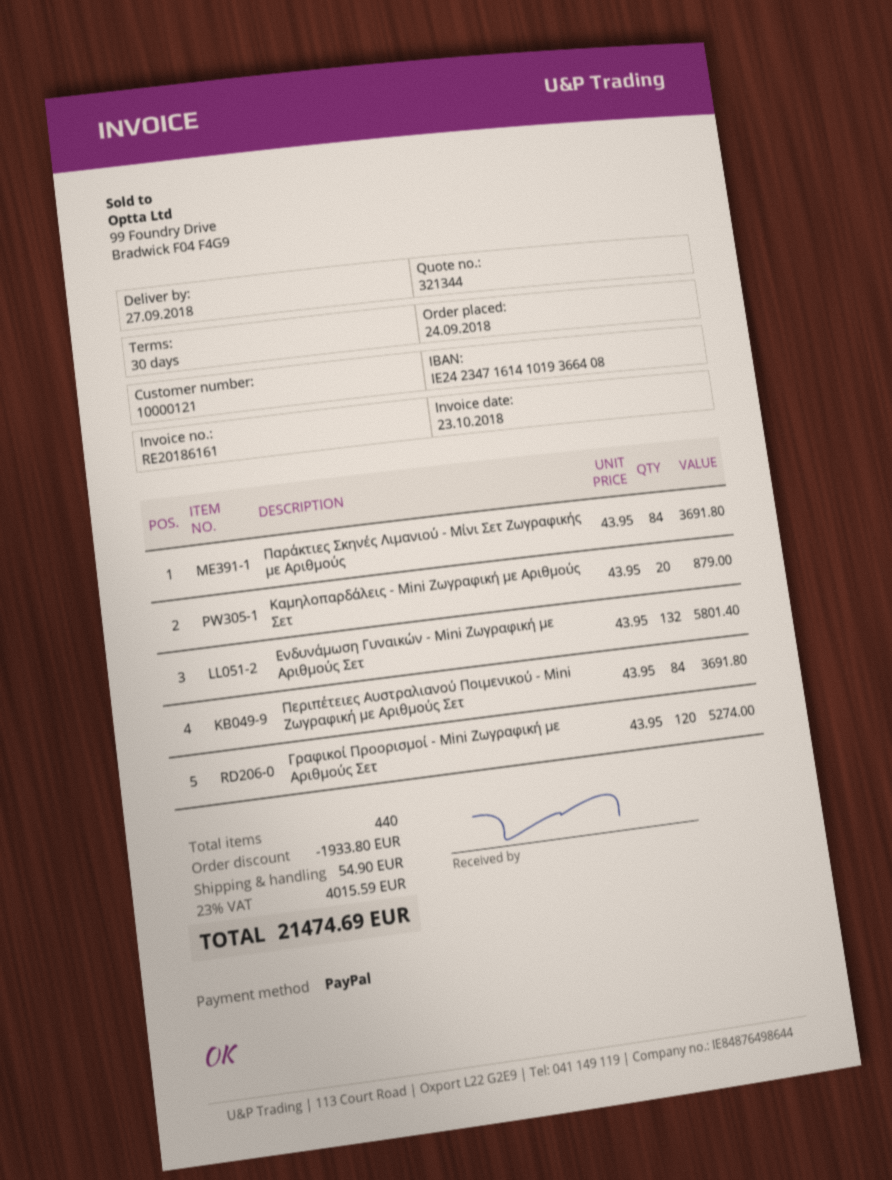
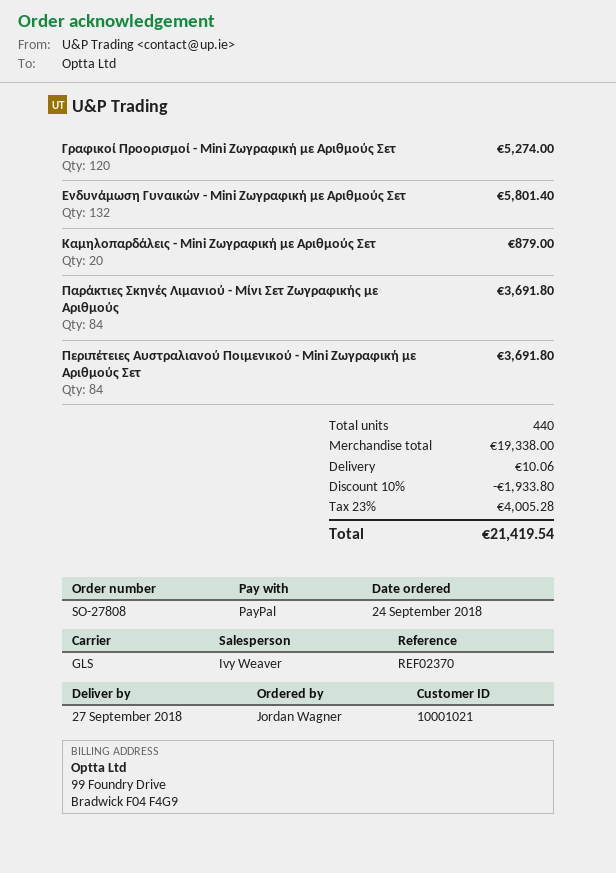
customer number: 10000121 -> 10001021
shipping: 54.90 -> 10.06
tax: 23% = 4015.59 -> 23% = 4005.28
total: 21474.69 -> 21419.54

